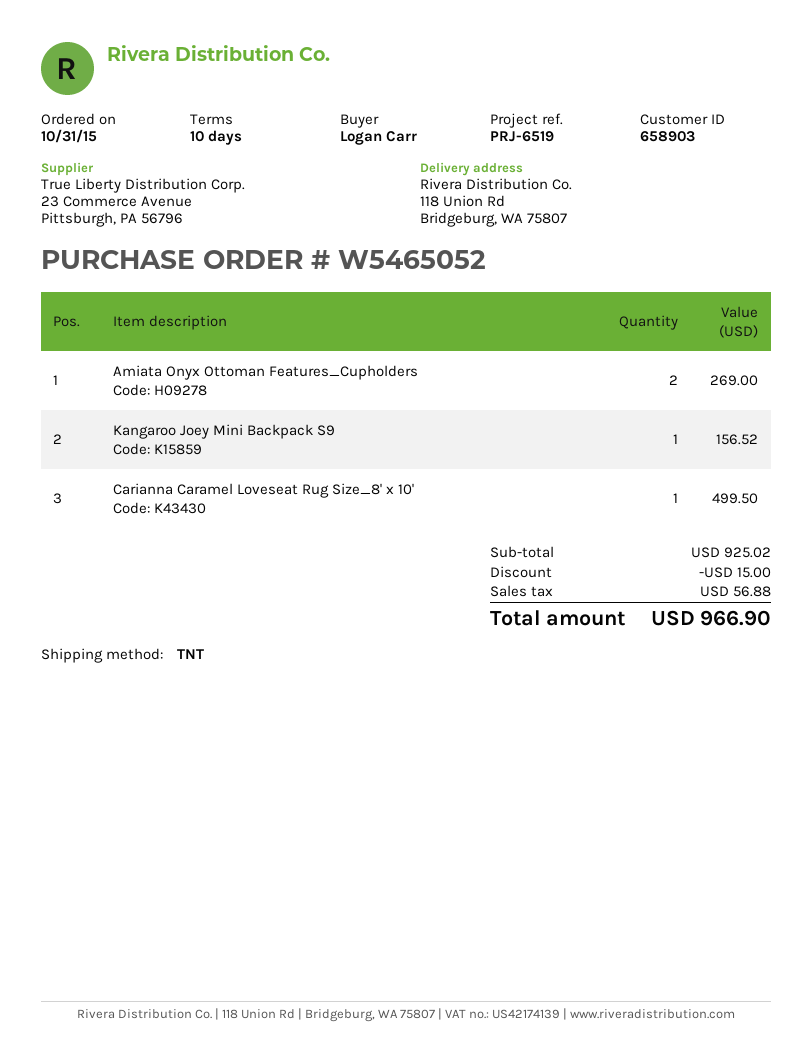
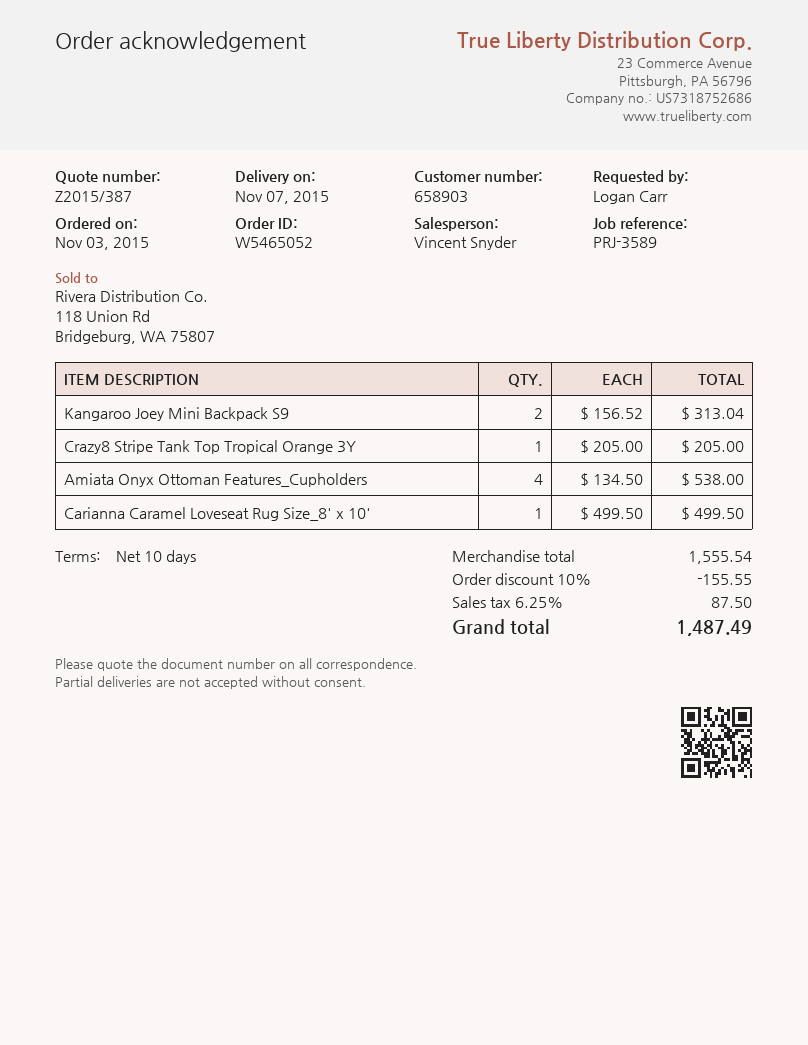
order date: 2015-10-31 -> 2015-11-03
reference: PRJ-6519 -> PRJ-3589
Amiata Onyx Ottoman Features_Cupholders: 2 for 269.00 -> 4 for 538.00
Kangaroo Joey Mini Backpack S9: 1 for 156.52 -> 2 for 313.04
Crazy8 Stripe Tank Top Tropical Orange 3Y: none -> 1 for 205.00
subtotal: 925.02 -> 1555.54
discount: 15.00 -> 155.55
tax: 56.88 -> 87.50
total: 966.90 -> 1487.49

